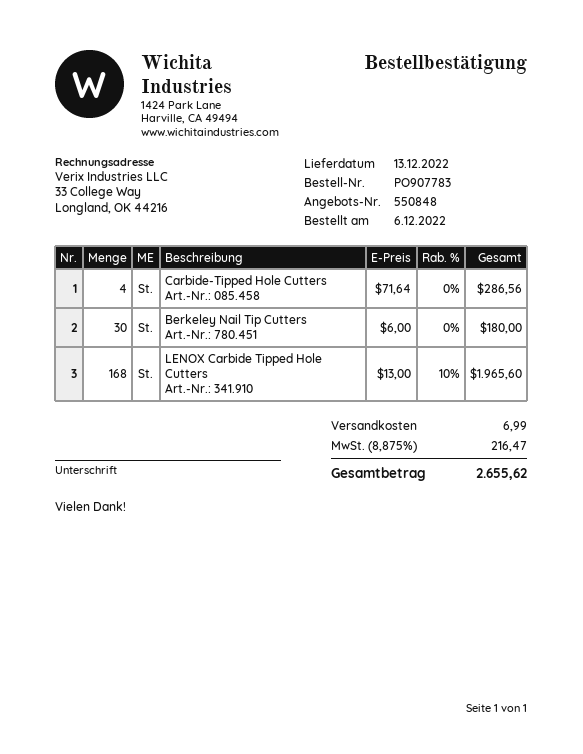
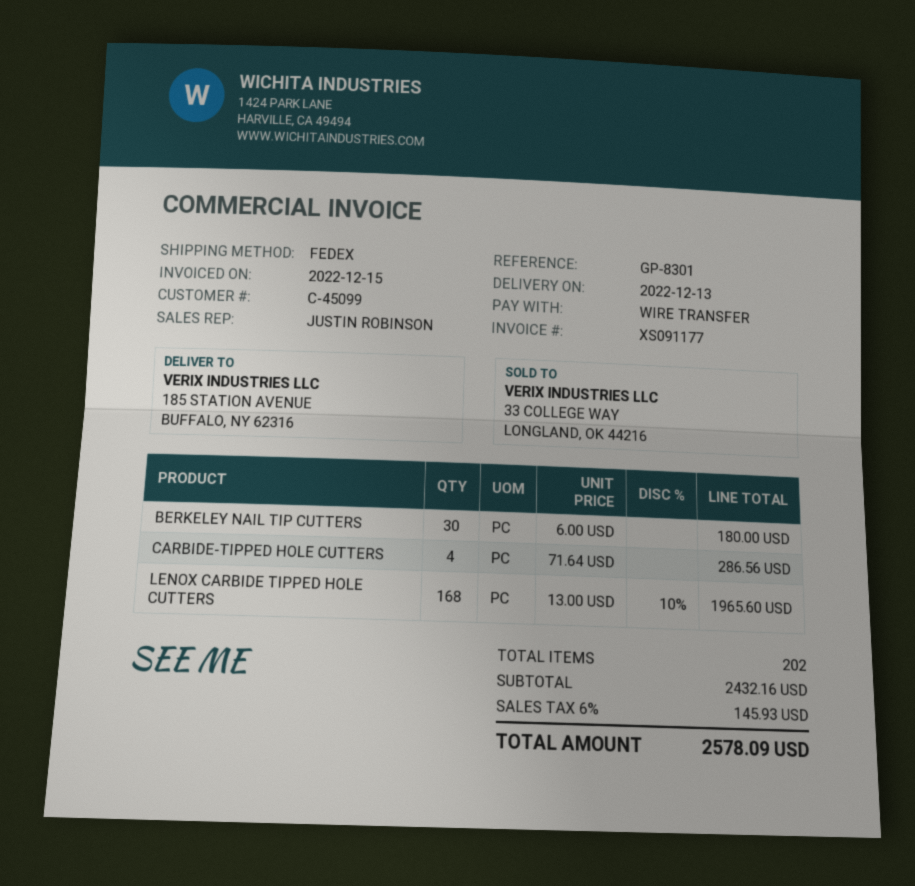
shipping: 6.99 -> none
tax: 8.875% = 216.47 -> 6% = 145.93
total: 2655.62 -> 2578.09

